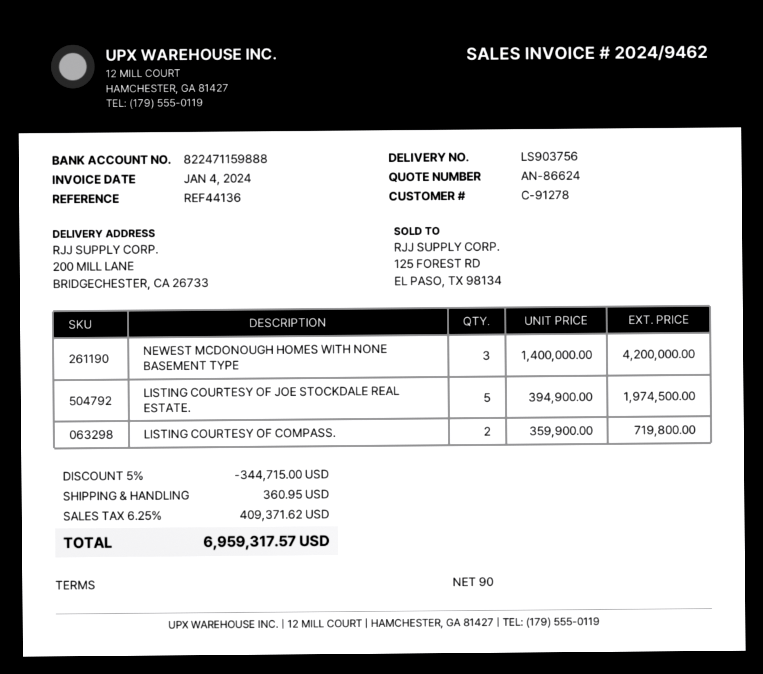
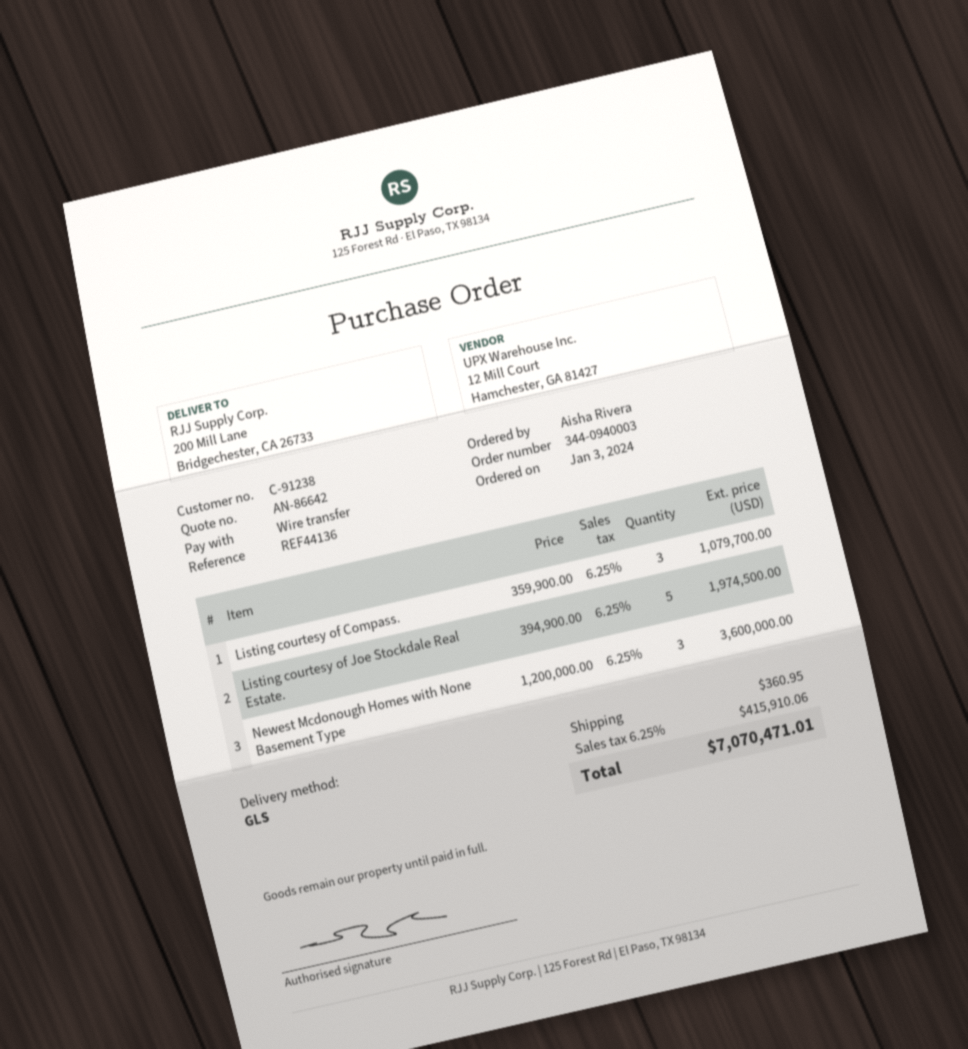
quote number: AN-86624 -> AN-86642
customer number: C-91278 -> C-91238
NEWEST MCDONOUGH HOMES WITH NONE BASEMENT TYPE: 3 x 1400000.00 = 4200000.00 -> 3 x 1200000.00 = 3600000.00
LISTING COURTESY OF COMPASS.: 2 x 359900.00 = 719800.00 -> 3 x 359900.00 = 1079700.00
discount: 5% = 344715.00 -> none
tax: 6.25% = 409371.62 -> 6.25% = 415910.06
total: 6959317.57 -> 7070471.01

